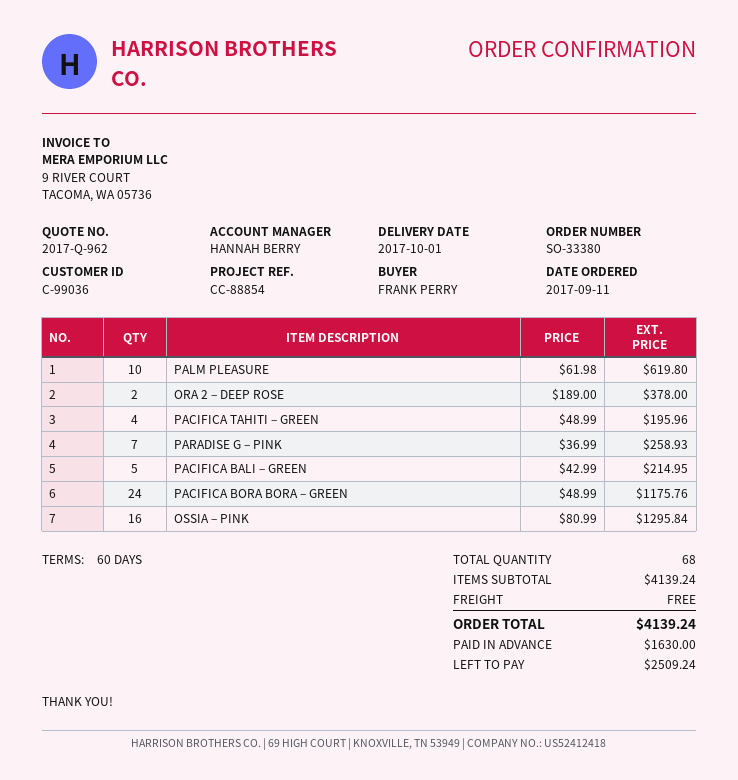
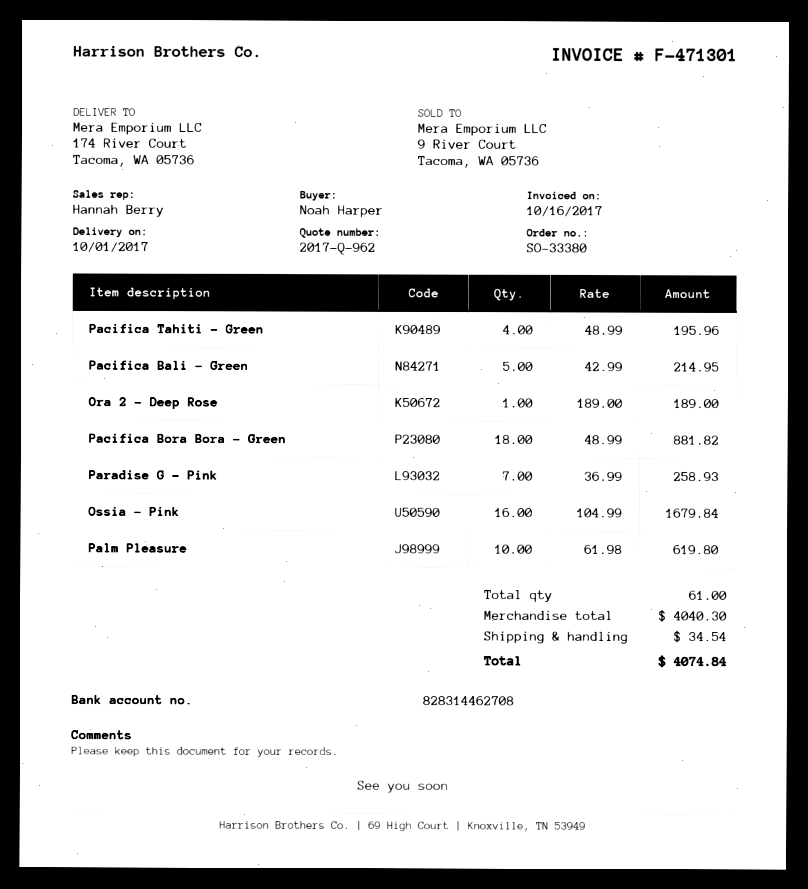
ordered by: FRANK PERRY -> Noah Harper
ORA 2 – DEEP ROSE: 2 x 189.00 = 378.00 -> 1 x 189.00 = 189.00
PACIFICA BORA BORA – GREEN: 24 x 48.99 = 1175.76 -> 18 x 48.99 = 881.82
OSSIA – PINK: 16 x 80.99 = 1295.84 -> 16 x 104.99 = 1679.84
total quantity: 68 -> 61
subtotal: 4139.24 -> 4040.30
shipping: 0.00 -> 34.54
total: 4139.24 -> 4074.84

